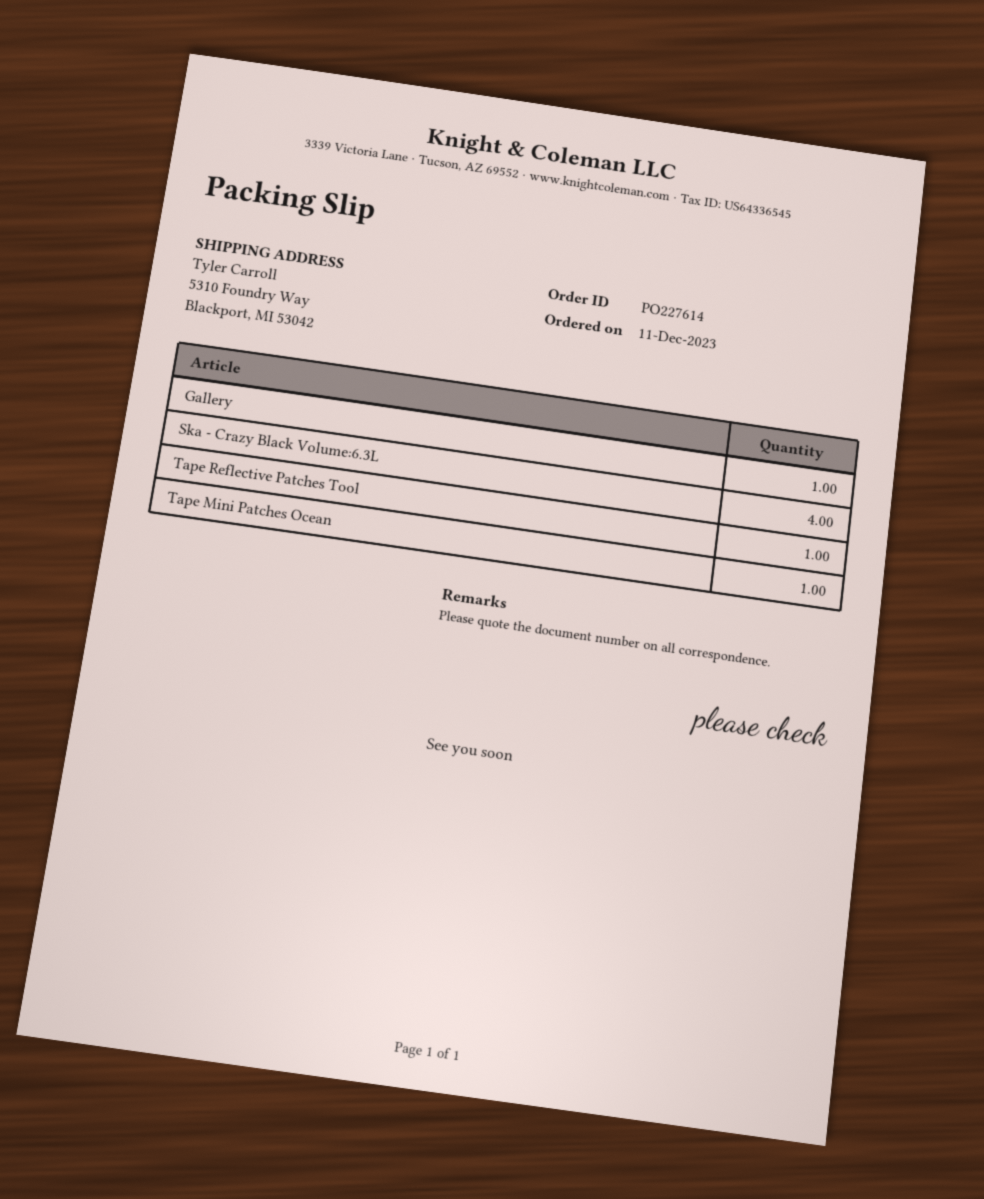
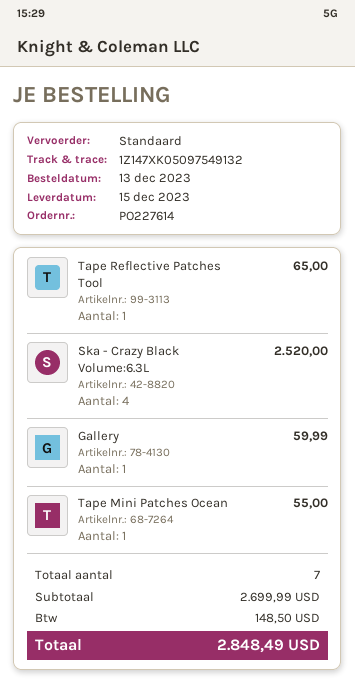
order date: 2023-12-11 -> 2023-12-13

